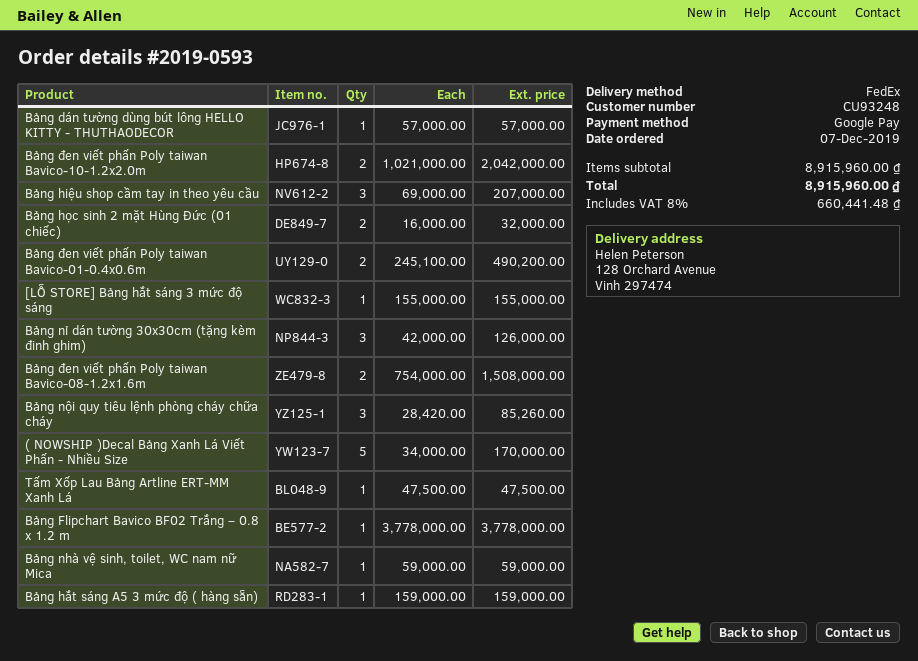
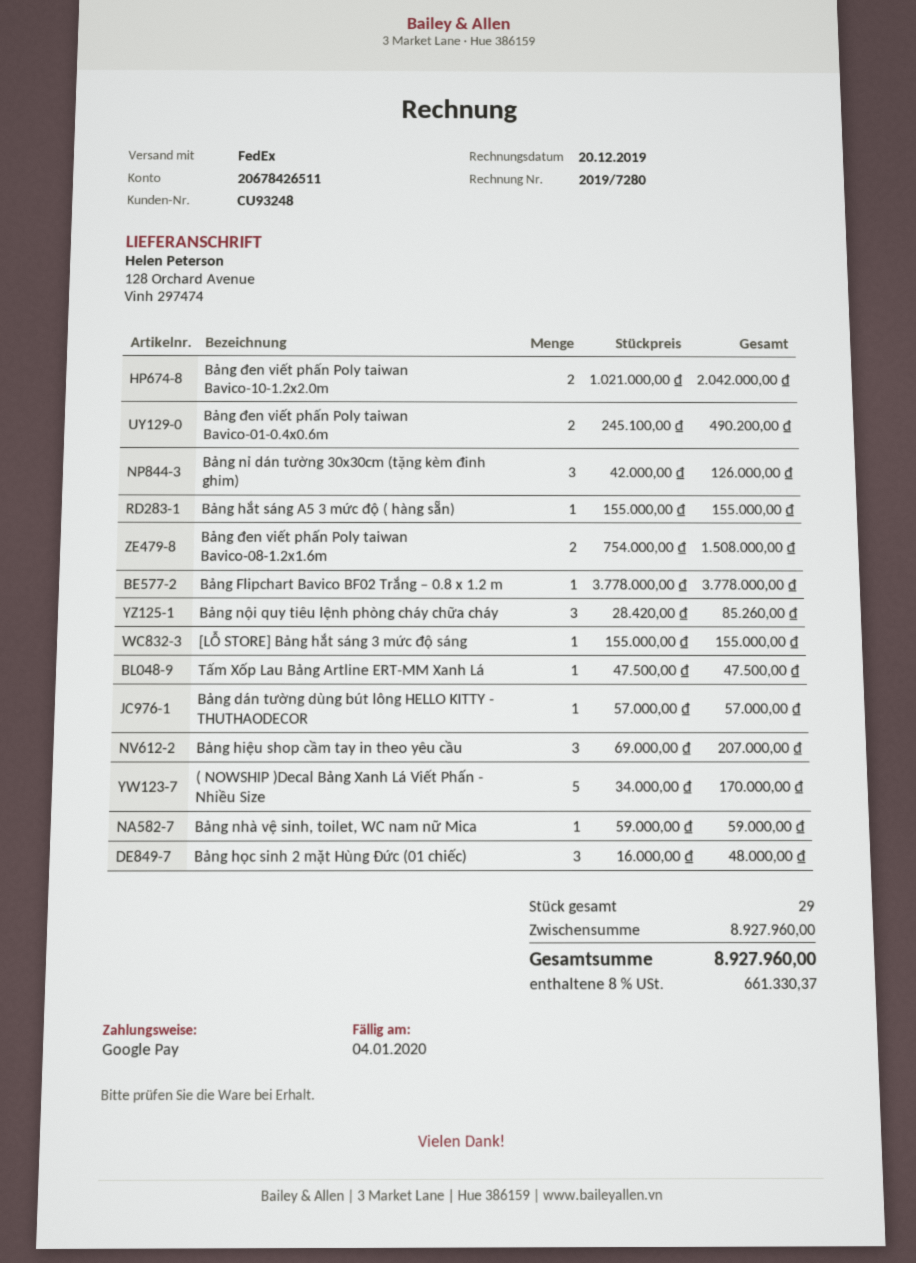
Bảng học sinh 2 mặt Hùng Đức (01 chiếc): 2 x 16000.00 = 32000.00 -> 3 x 16000.00 = 48000.00
Bảng hắt sáng A5 3 mức độ ( hàng sẵn): 1 x 159000.00 = 159000.00 -> 1 x 155000.00 = 155000.00
subtotal: 8915960.00 -> 8927960.00
tax: 8% = 660441.48 -> 8% = 661330.37
total: 8915960.00 -> 8927960.00

